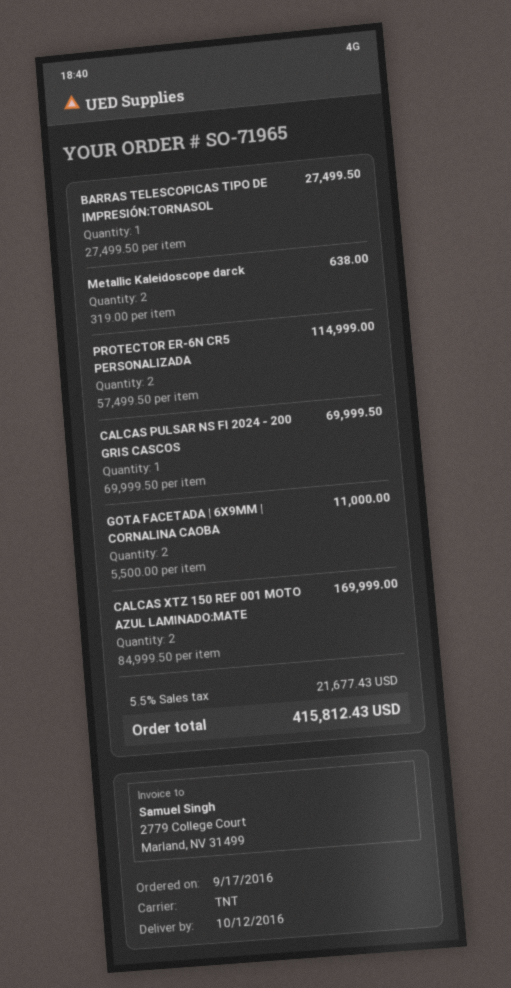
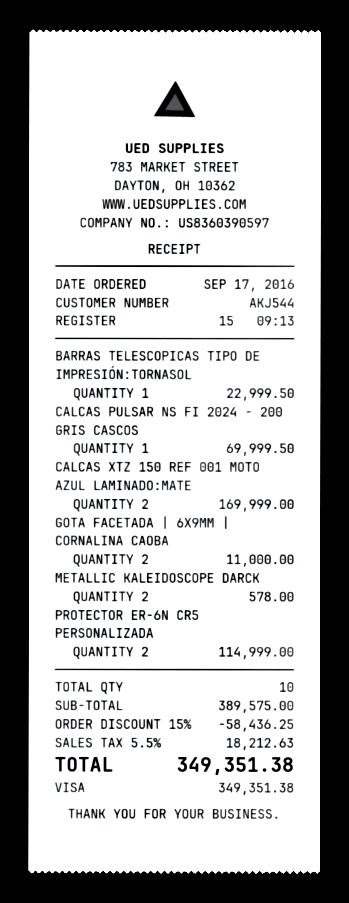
BARRAS TELESCOPICAS TIPO DE IMPRESIÓN:TORNASOL: 1 for 27499.50 -> 1 for 22999.50
Metallic Kaleidoscope darck: 2 for 638.00 -> 2 for 578.00
discount: none -> 15% = 58436.25
tax: 5.5% = 21677.43 -> 5.5% = 18212.63
total: 415812.43 -> 349351.38

